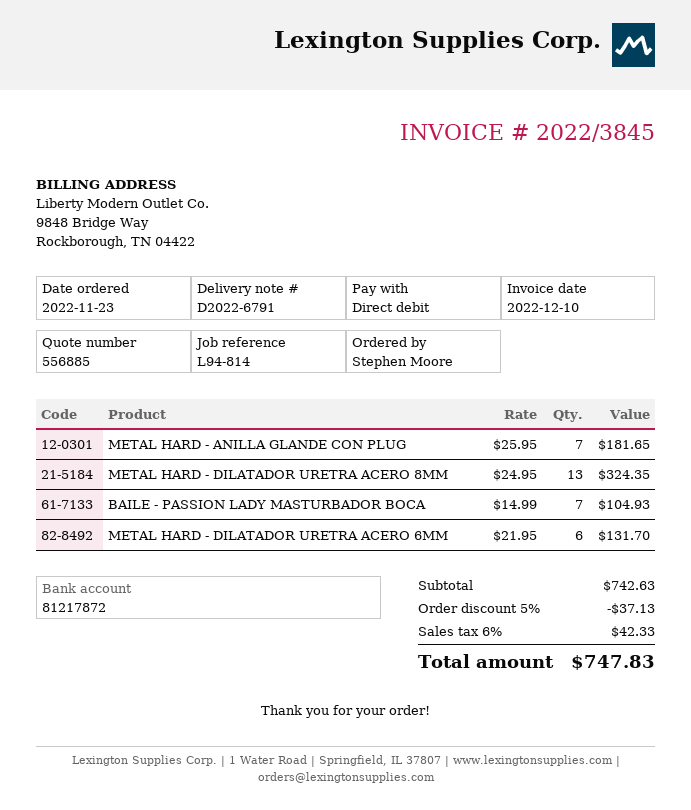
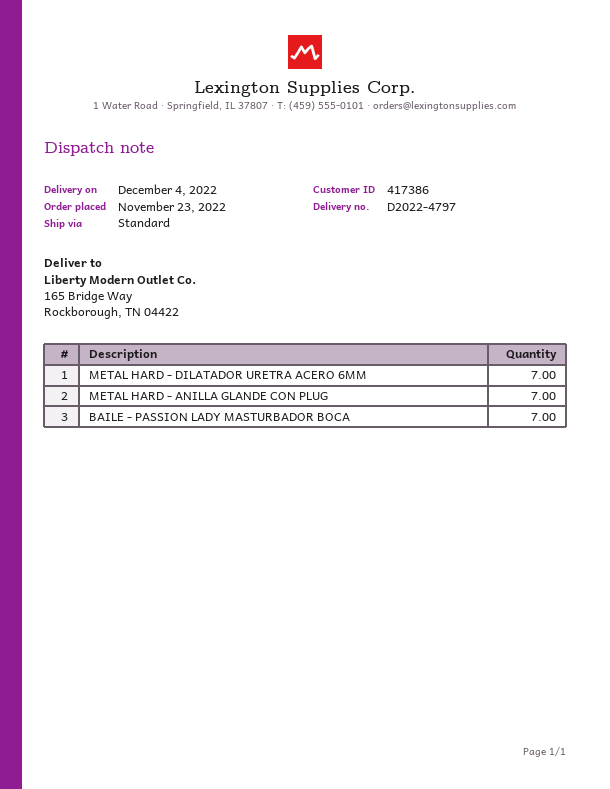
delivery note number: D2022-6791 -> D2022-4797
METAL HARD - DILATADOR URETRA ACERO 8MM: 13 -> none
METAL HARD - DILATADOR URETRA ACERO 6MM: 6 -> 7

